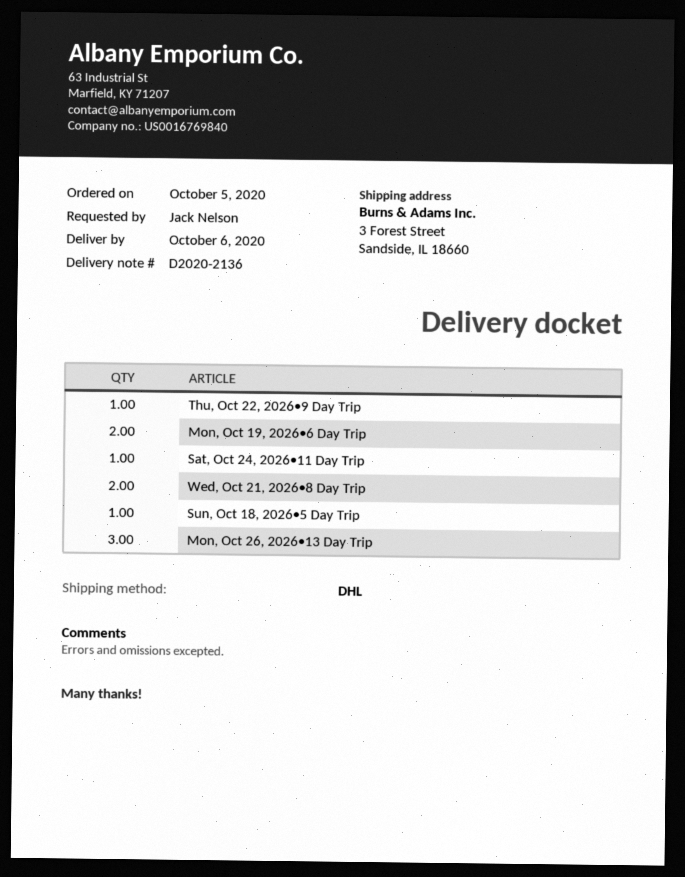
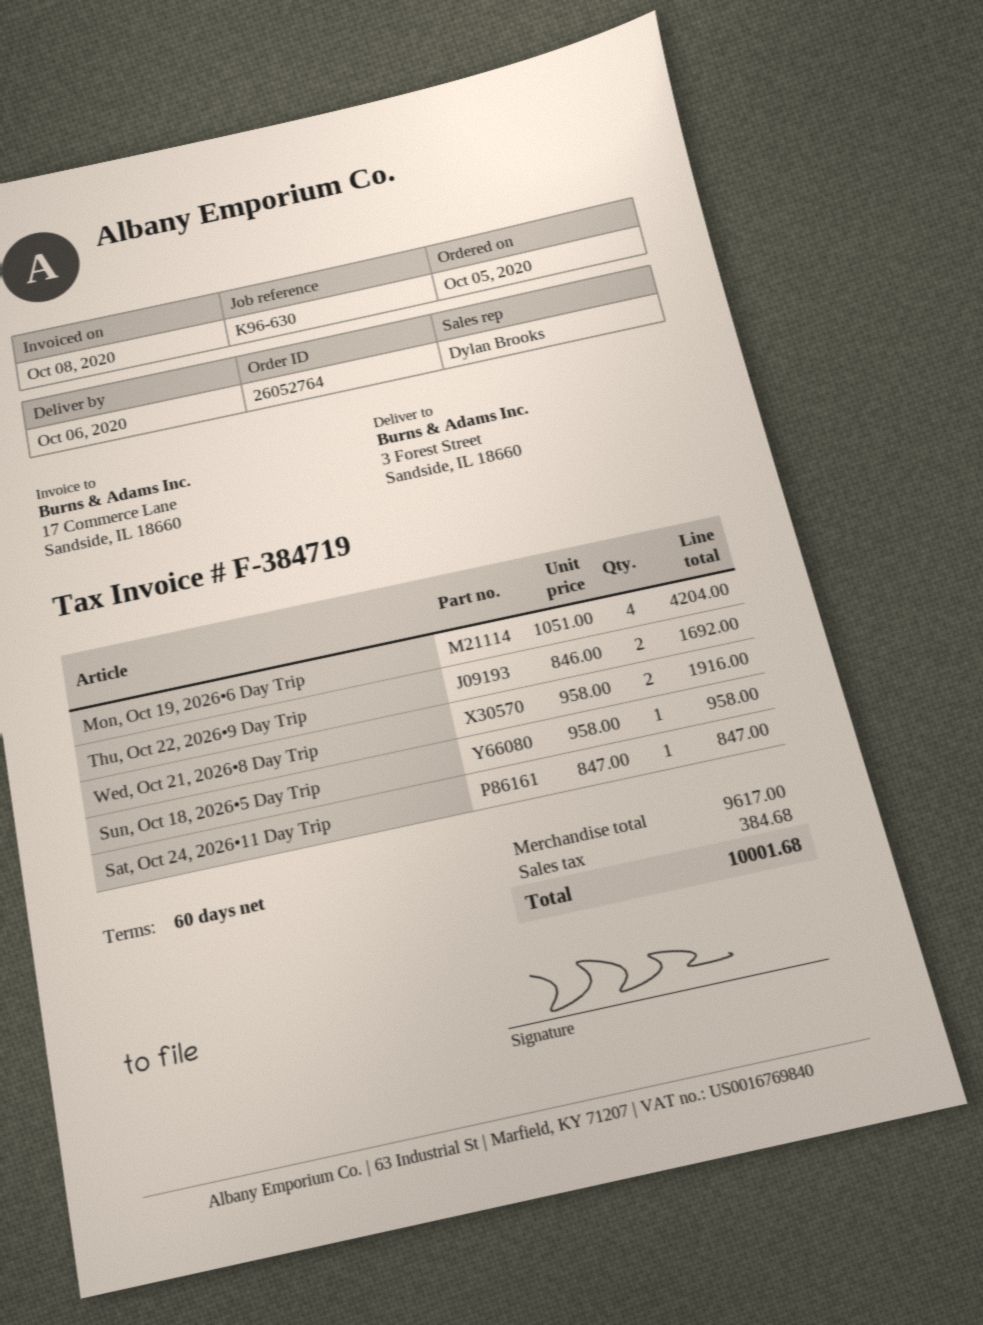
Thu, Oct 22, 2026•9 Day Trip: 1 -> 2
Mon, Oct 19, 2026•6 Day Trip: 2 -> 4
Mon, Oct 26, 2026•13 Day Trip: 3 -> none

